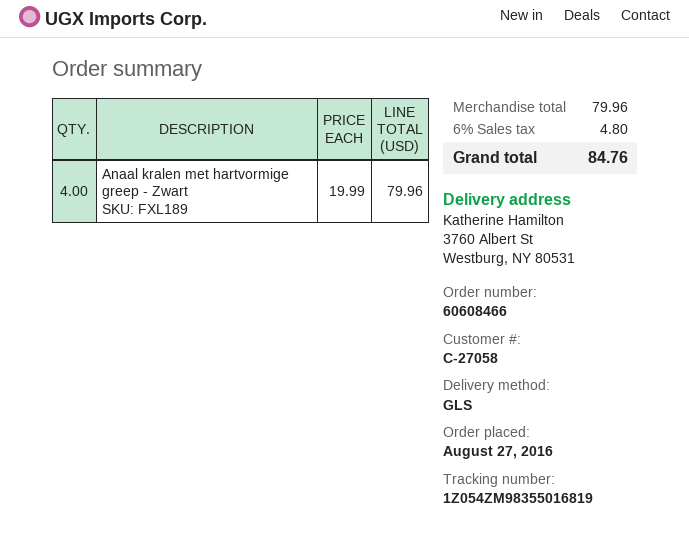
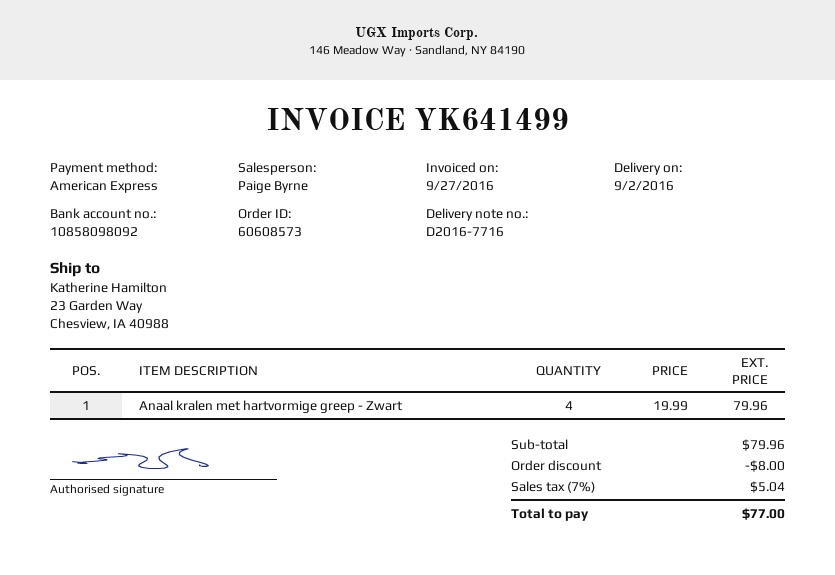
order number: 60608466 -> 60608573
ship to: 3760 Albert St, Westburg, NY 80531 -> 23 Garden Way, Chesview, IA 40988
discount: none -> 8.00
tax: 6% = 4.80 -> 7% = 5.04
total: 84.76 -> 77.00

